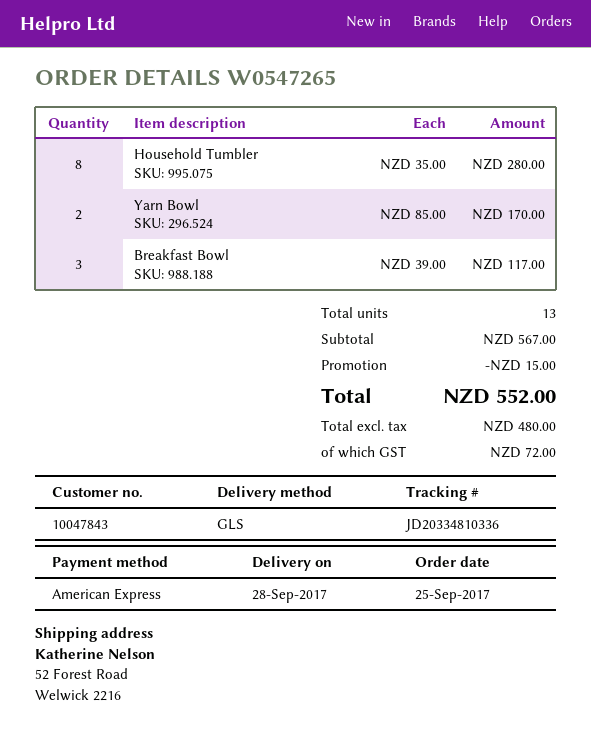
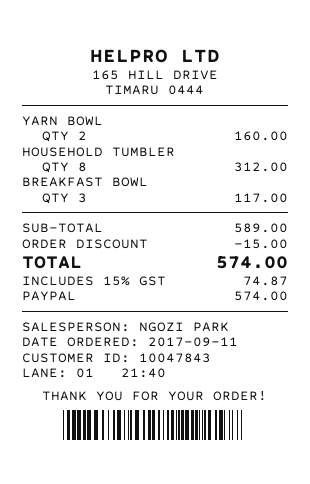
order date: 2017-09-25 -> 2017-09-11
payment method: American Express -> PayPal
Household Tumbler: 8 for 280.00 -> 8 for 312.00
Yarn Bowl: 2 for 170.00 -> 2 for 160.00
subtotal: 567.00 -> 589.00
tax: 72.00 -> 74.87
total: 552.00 -> 574.00

